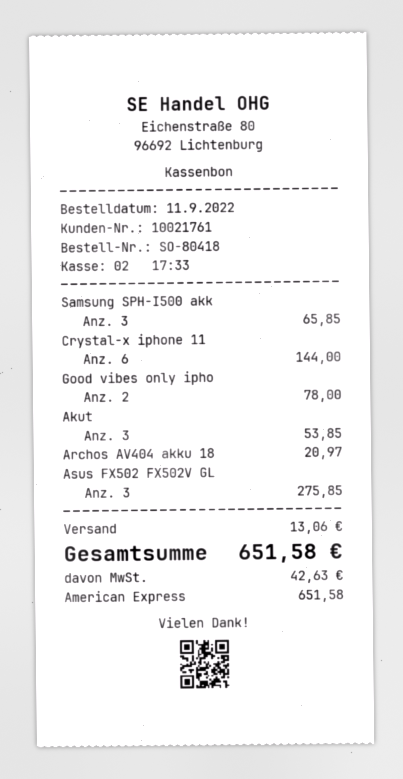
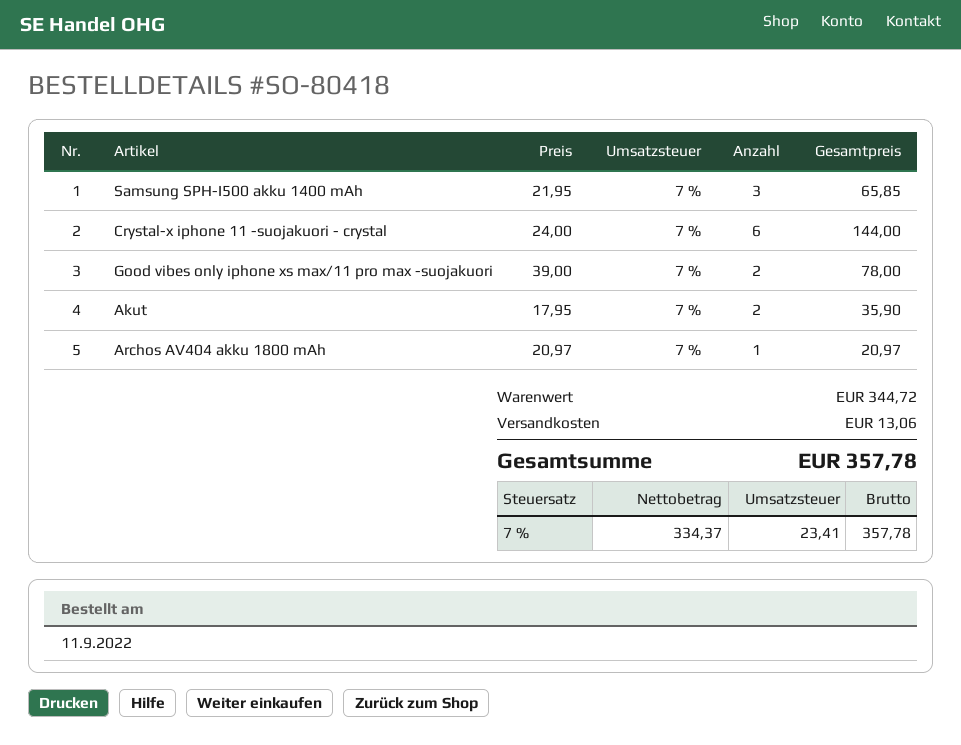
Akut: 3 for 53.85 -> 2 for 35.90
Asus FX502 FX502V GL: 3 for 275.85 -> none
tax: 42.63 -> 23.41
total: 651.58 -> 357.78

